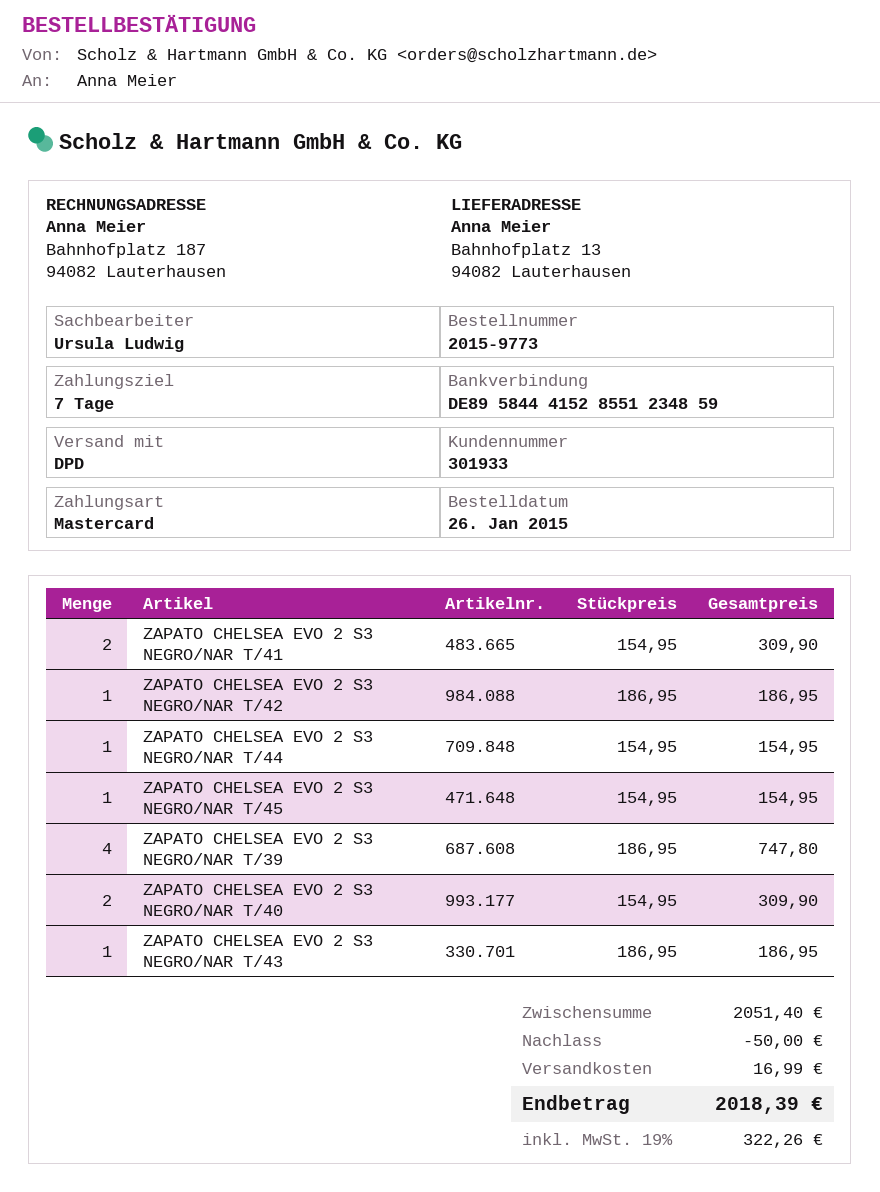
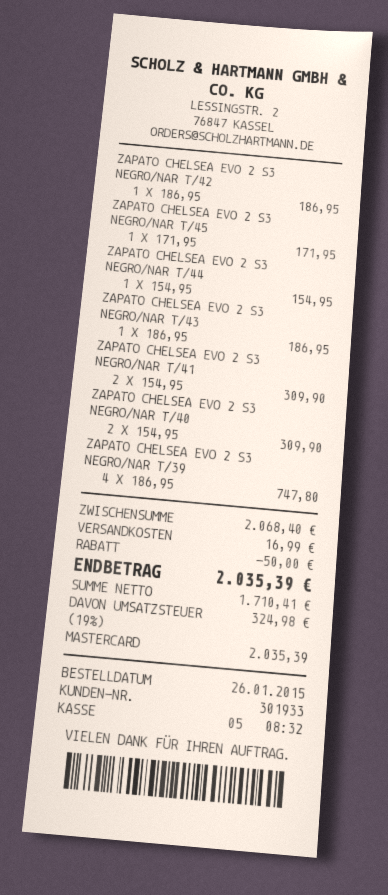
ZAPATO CHELSEA EVO 2 S3 NEGRO/NAR T/45: 1 x 154.95 = 154.95 -> 1 x 171.95 = 171.95
subtotal: 2051.40 -> 2068.40
tax: 19% = 322.26 -> 19% = 324.98
total: 2018.39 -> 2035.39

